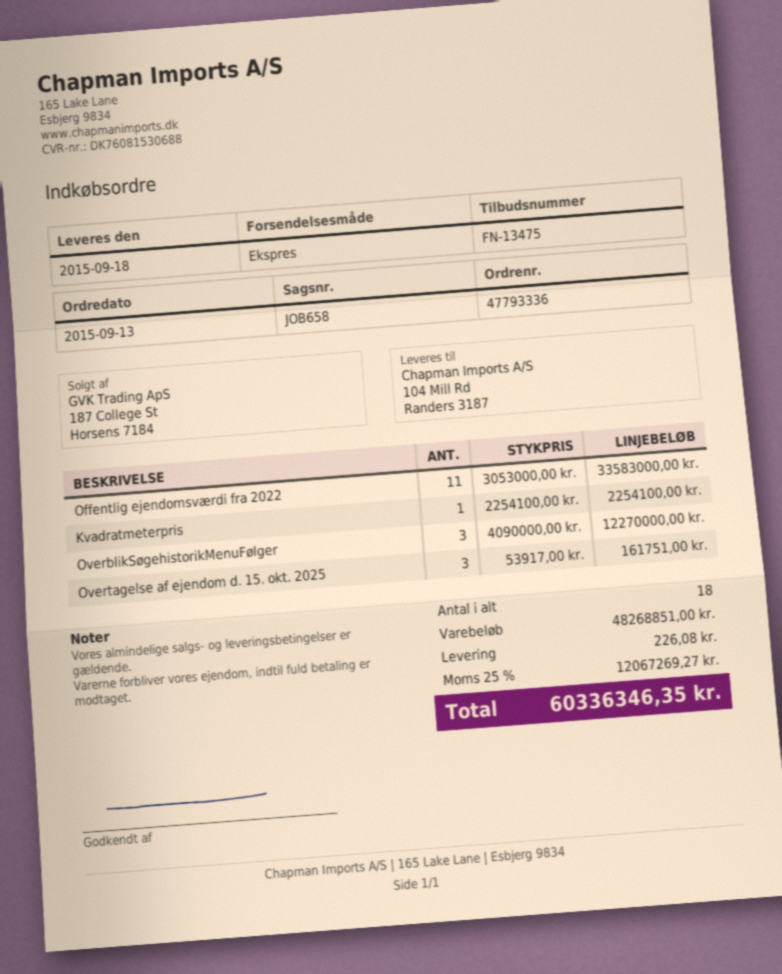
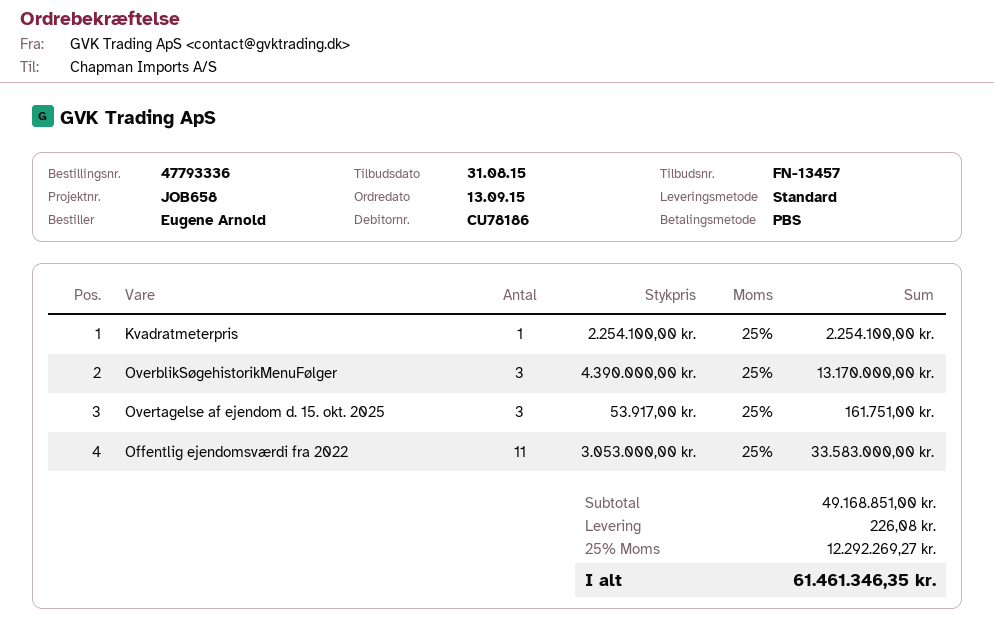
quote number: FN-13475 -> FN-13457
shipping method: express -> standard
OverblikSøgehistorikMenuFølger: 3 x 4090000.00 = 12270000.00 -> 3 x 4390000.00 = 13170000.00
subtotal: 48268851.00 -> 49168851.00
tax: 25% = 12067269.27 -> 25% = 12292269.27
total: 60336346.35 -> 61461346.35

